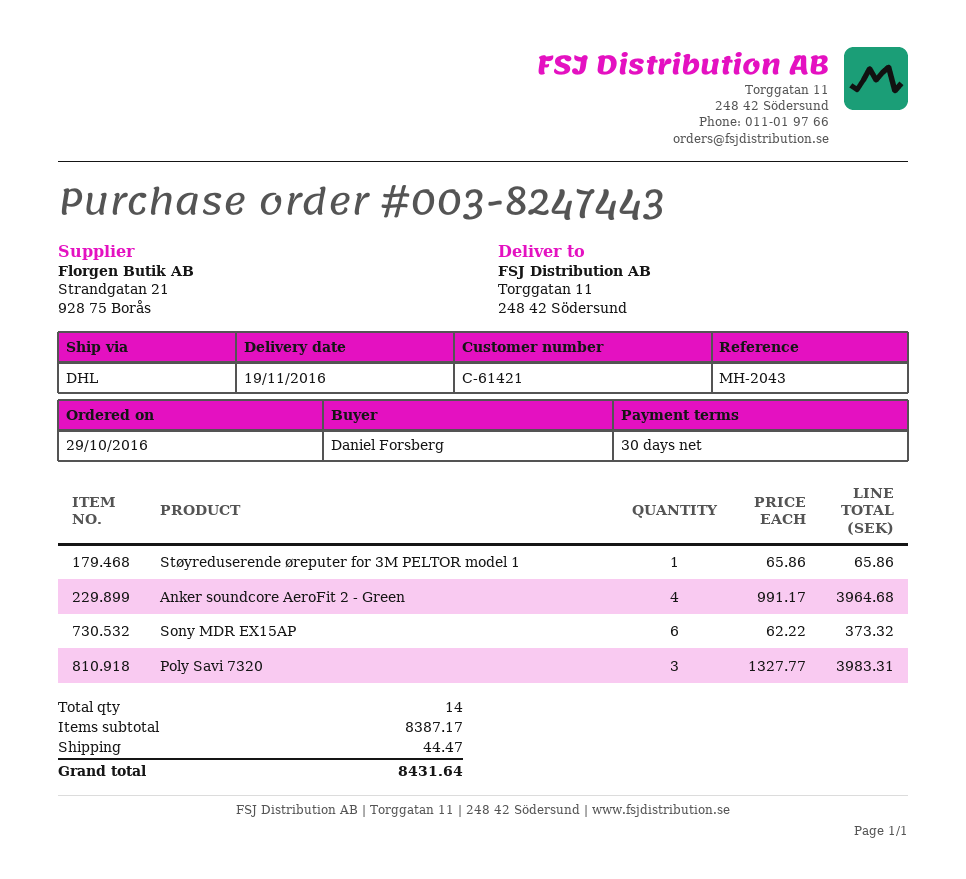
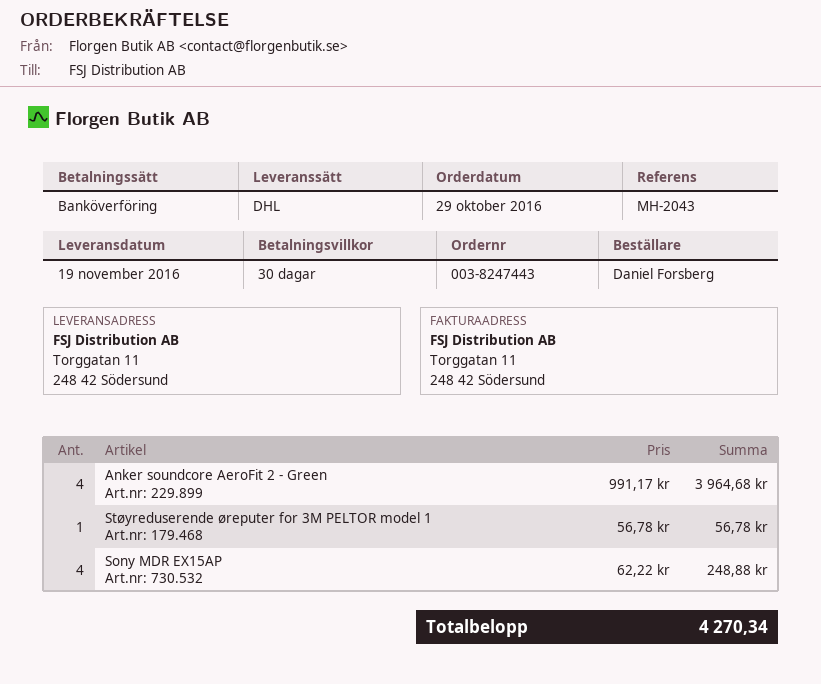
Støyreduserende øreputer for 3M PELTOR model 1: 1 x 65.86 = 65.86 -> 1 x 56.78 = 56.78
Sony MDR EX15AP: 6 x 62.22 = 373.32 -> 4 x 62.22 = 248.88
Poly Savi 7320: 3 x 1327.77 = 3983.31 -> none
shipping: 44.47 -> none
total: 8431.64 -> 4270.34

